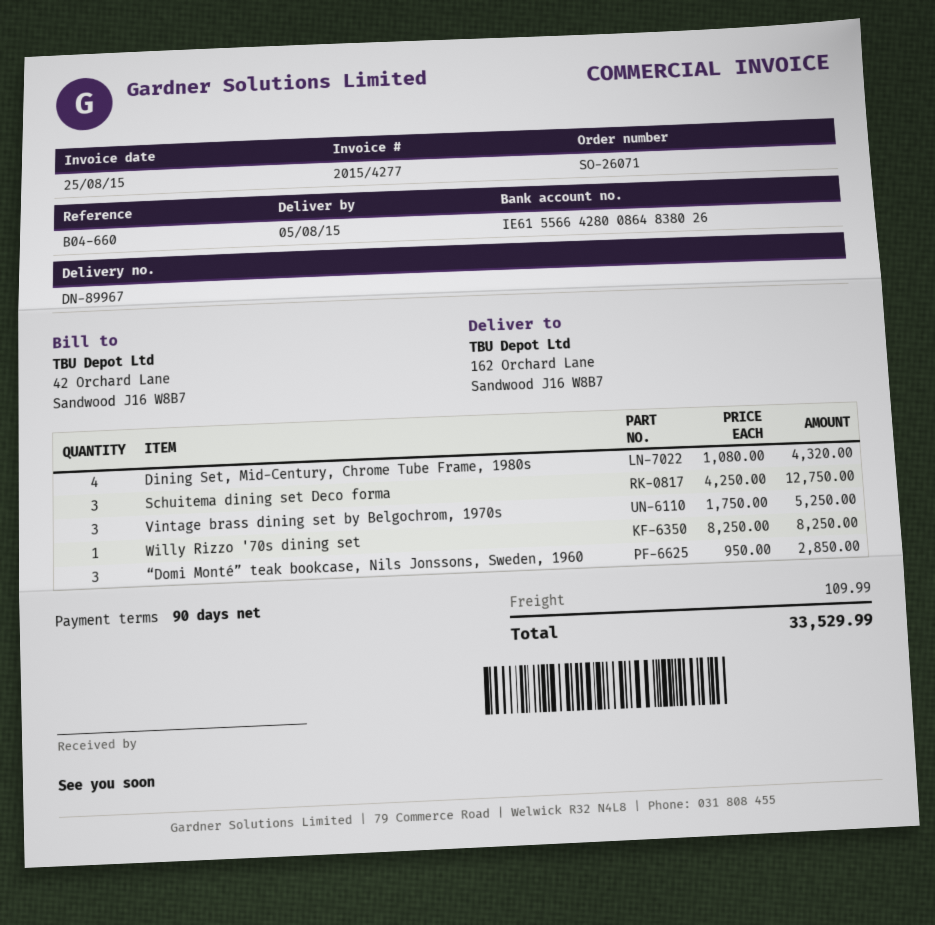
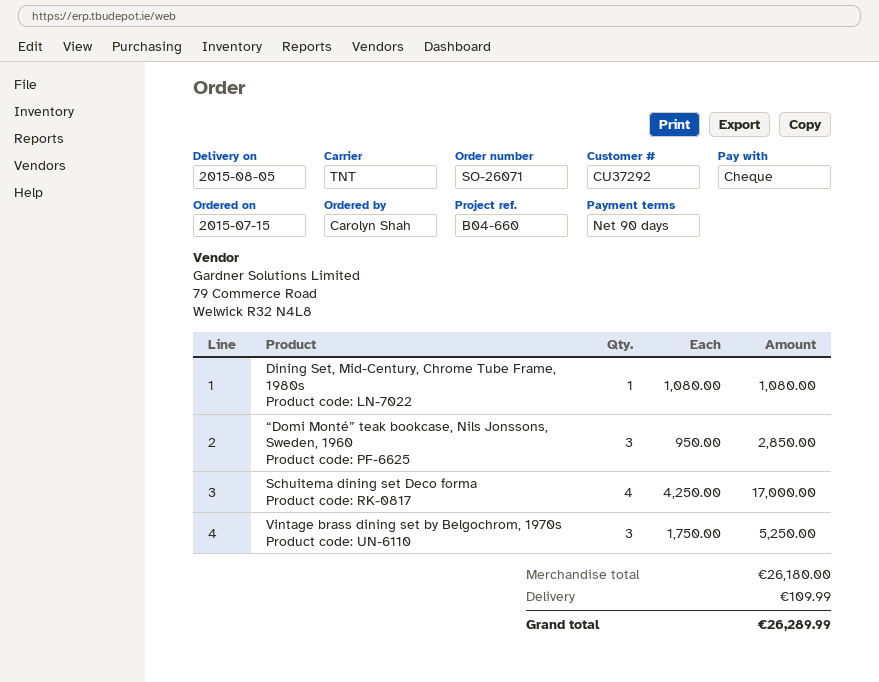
Dining Set, Mid-Century, Chrome Tube Frame, 1980s: 4 x 1080.00 = 4320.00 -> 1 x 1080.00 = 1080.00
Schuitema dining set Deco forma: 3 x 4250.00 = 12750.00 -> 4 x 4250.00 = 17000.00
Willy Rizzo '70s dining set: 1 x 8250.00 = 8250.00 -> none
total: 33529.99 -> 26289.99

